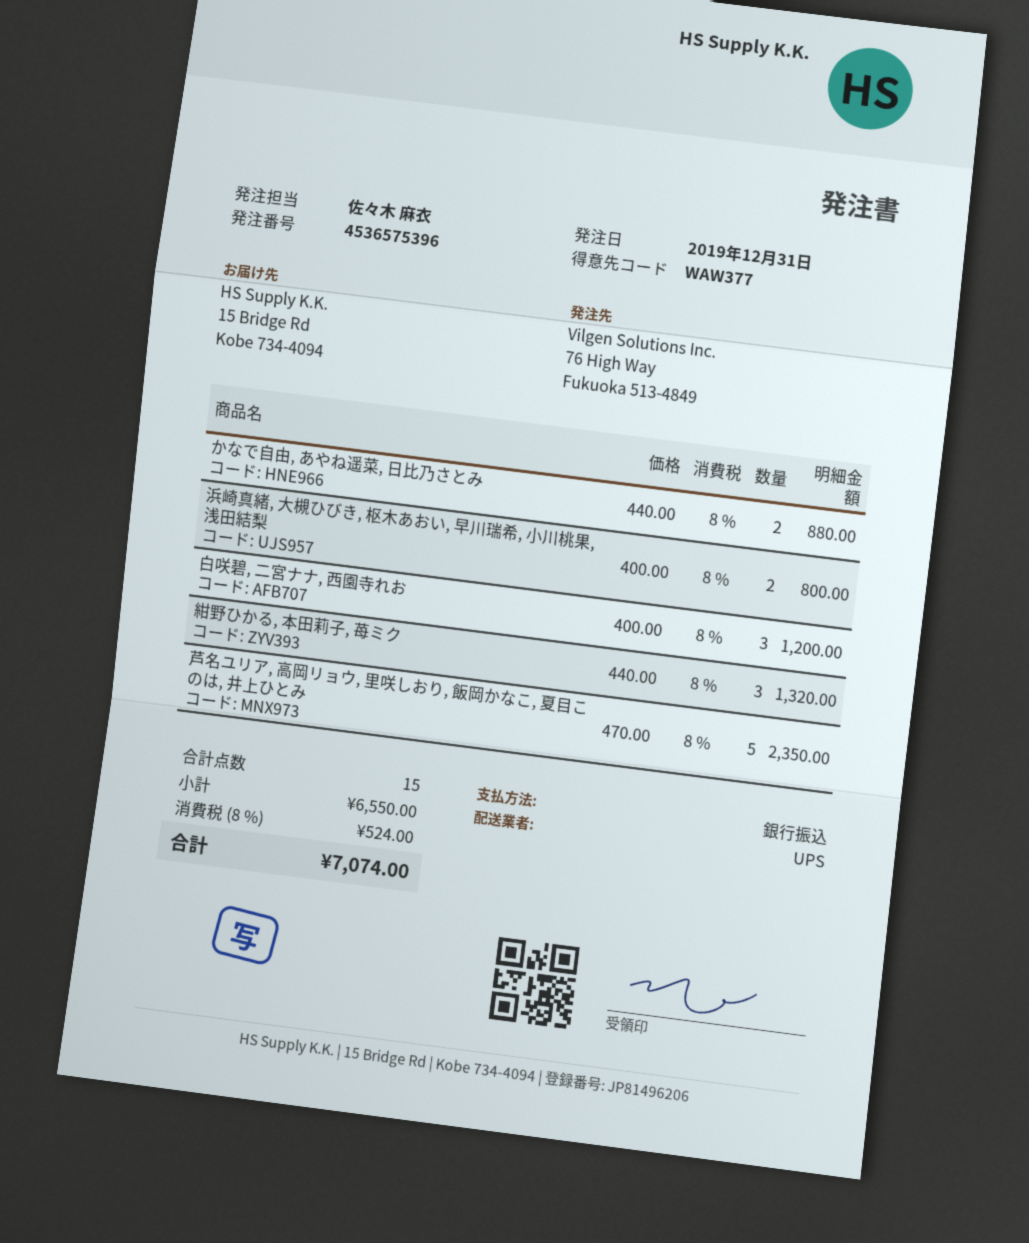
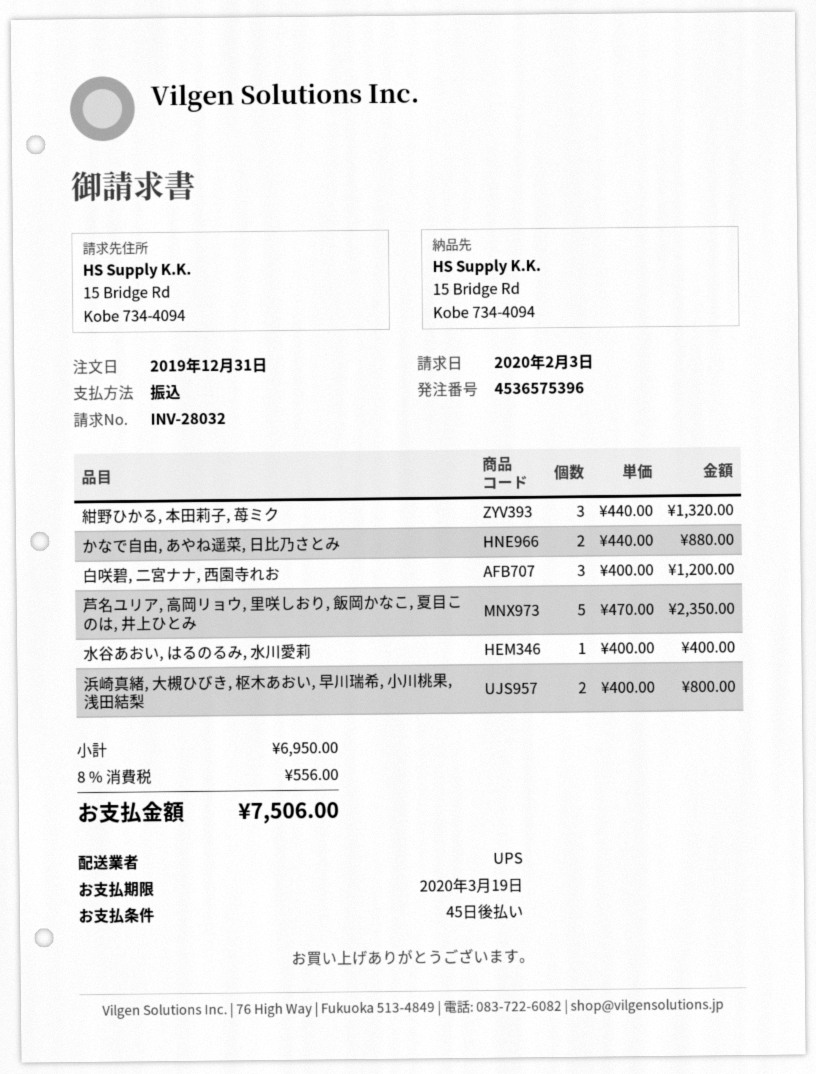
水谷あおい, はるのるみ, 水川愛莉: none -> 1 x 400.00 = 400.00
subtotal: 6550.00 -> 6950.00
tax: 8% = 524.00 -> 8% = 556.00
total: 7074.00 -> 7506.00

